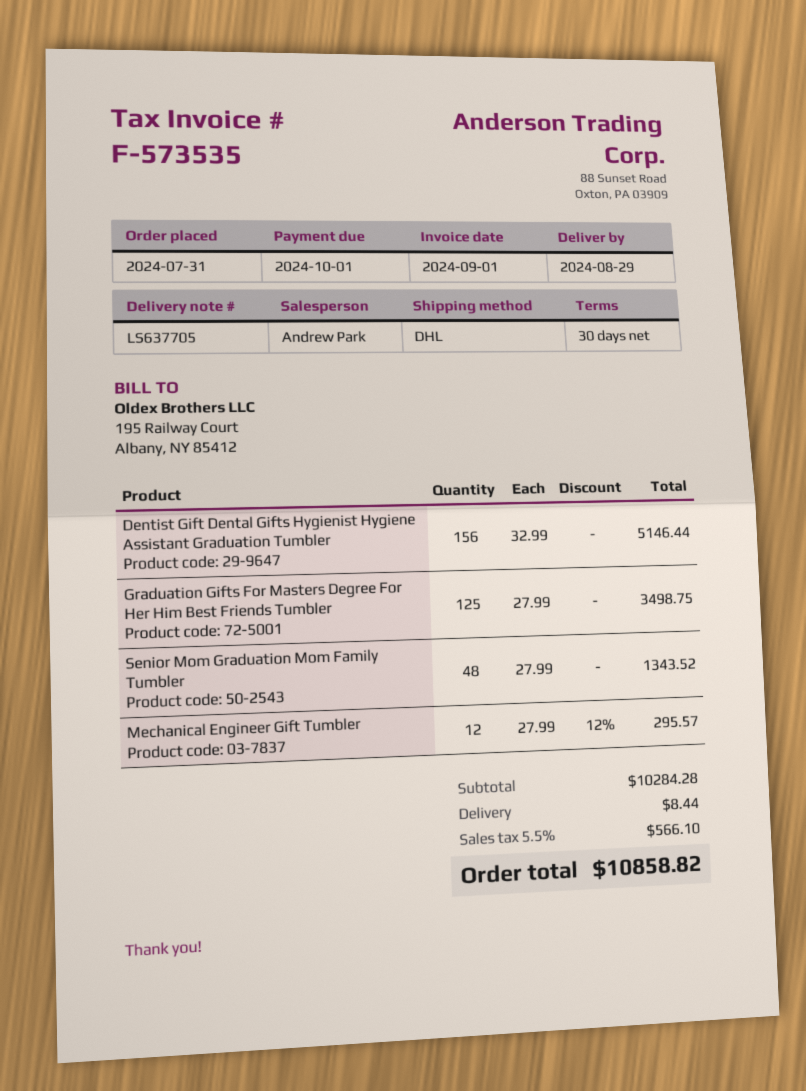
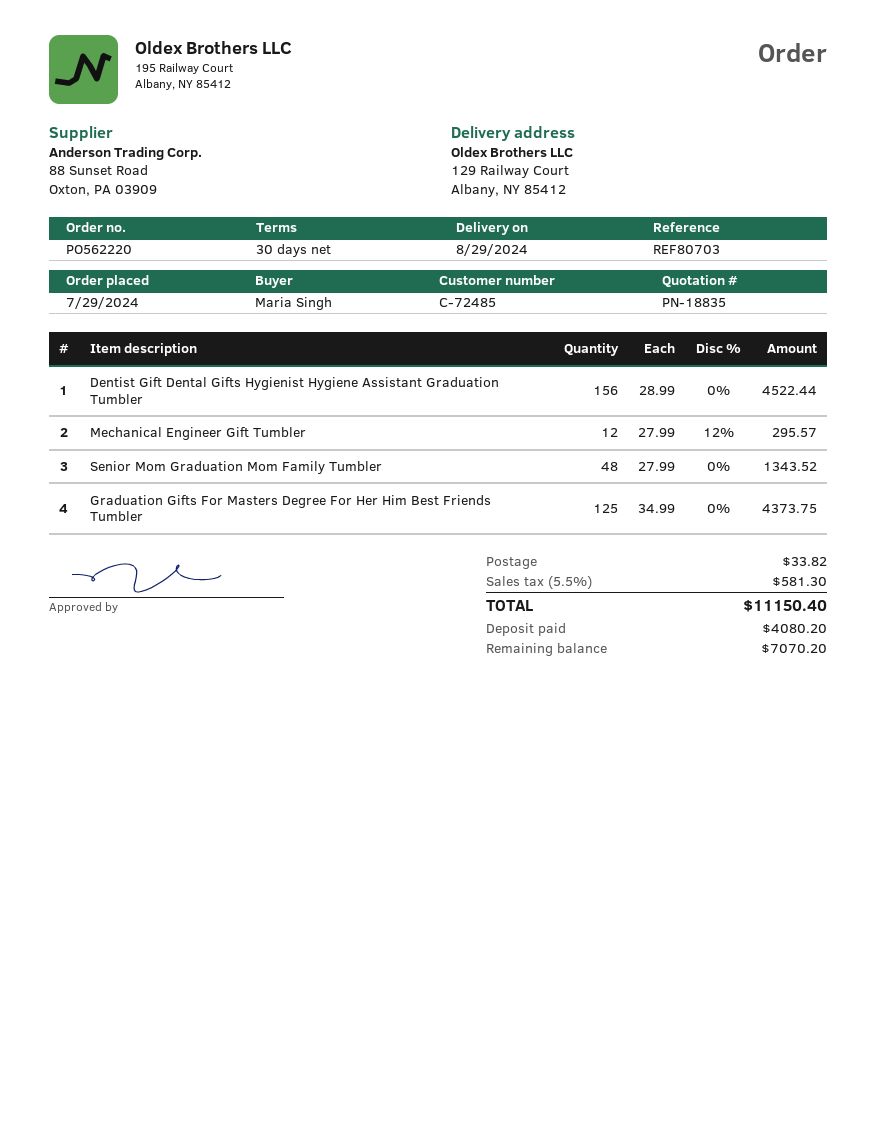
order date: 2024-07-31 -> 2024-07-29
Dentist Gift Dental Gifts Hygienist Hygiene Assistant Graduation Tumbler: 156 x 32.99 = 5146.44 -> 156 x 28.99 = 4522.44
Graduation Gifts For Masters Degree For Her Him Best Friends Tumbler: 125 x 27.99 = 3498.75 -> 125 x 34.99 = 4373.75
shipping: 8.44 -> 33.82
tax: 5.5% = 566.10 -> 5.5% = 581.30
total: 10858.82 -> 11150.40

